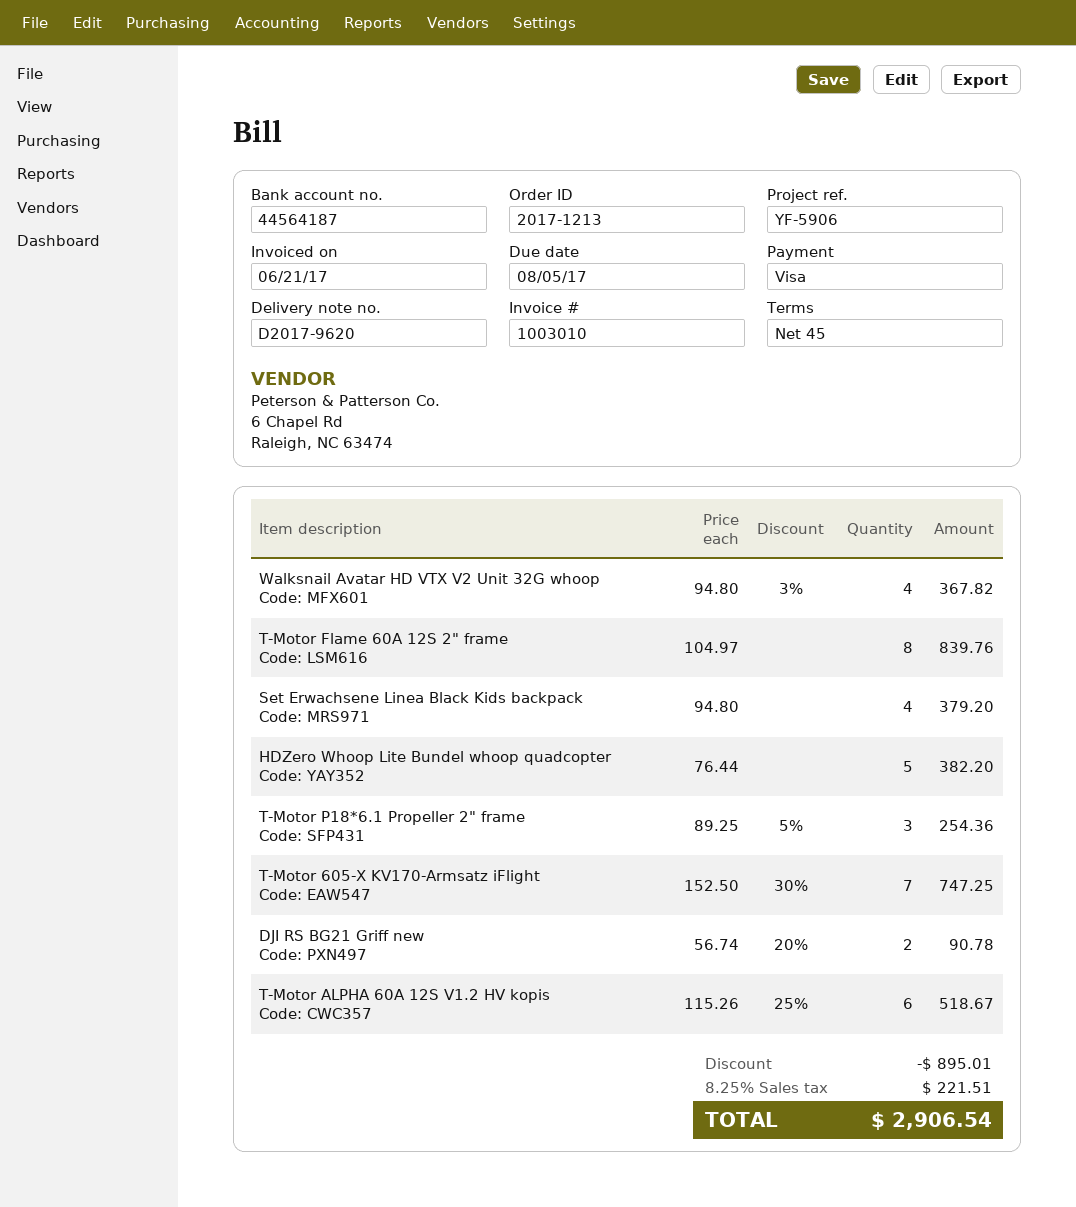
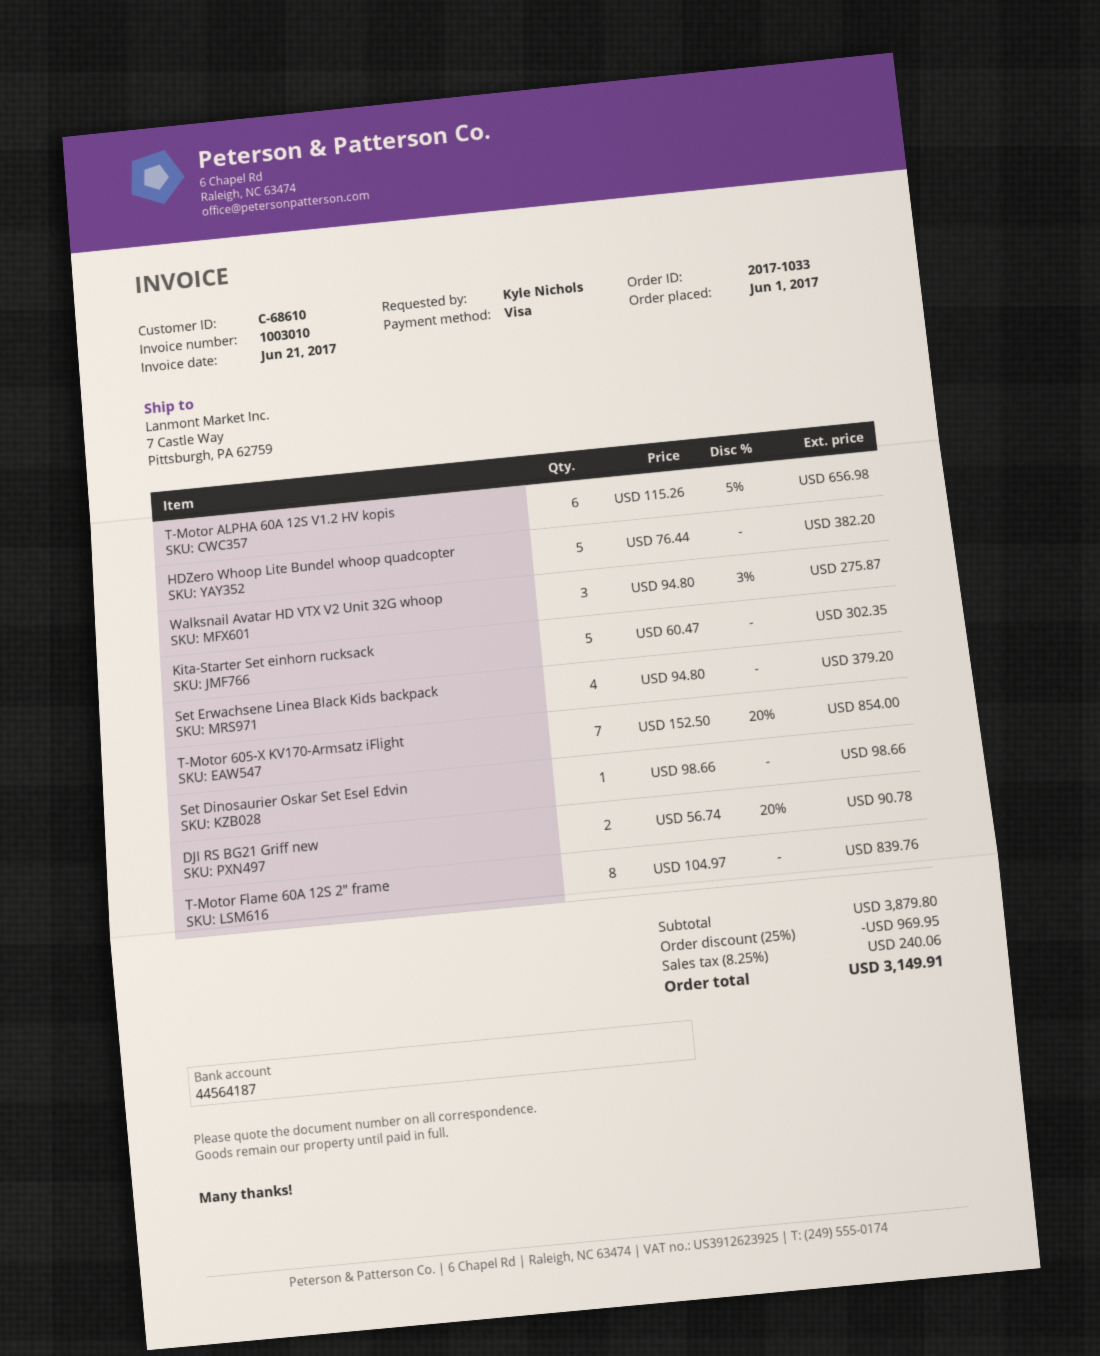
order number: 2017-1213 -> 2017-1033
Walksnail Avatar HD VTX V2 Unit 32G whoop: 4 x 94.80 - 3% = 367.82 -> 3 x 94.80 - 3% = 275.87
T-Motor P18*6.1 Propeller 2" frame: 3 x 89.25 - 5% = 254.36 -> none
T-Motor 605-X KV170-Armsatz iFlight: 7 x 152.50 - 30% = 747.25 -> 7 x 152.50 - 20% = 854.00
T-Motor ALPHA 60A 12S V1.2 HV kopis: 6 x 115.26 - 25% = 518.67 -> 6 x 115.26 - 5% = 656.98
Kita-Starter Set einhorn rucksack: none -> 5 x 60.47 = 302.35
Set Dinosaurier Oskar Set Esel Edvin: none -> 1 x 98.66 = 98.66
discount: 895.01 -> 969.95
tax: 8.25% = 221.51 -> 8.25% = 240.06
total: 2906.54 -> 3149.91

